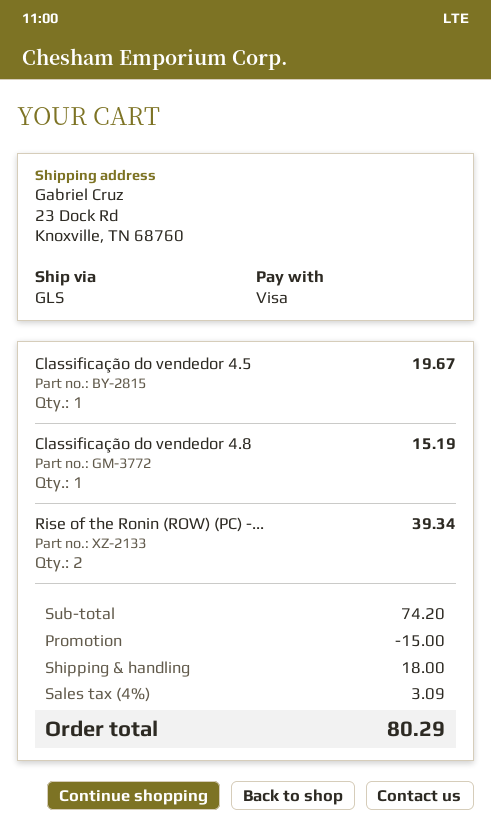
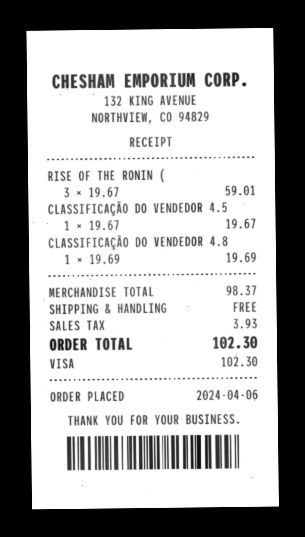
Classificação do vendedor 4.8: 1 for 15.19 -> 1 for 19.69
Rise of the Ronin (ROW) (PC) -...: 2 for 39.34 -> 3 for 59.01
subtotal: 74.20 -> 98.37
discount: 15.00 -> none
shipping: 18.00 -> 0.00
tax: 3.09 -> 3.93
total: 80.29 -> 102.30

